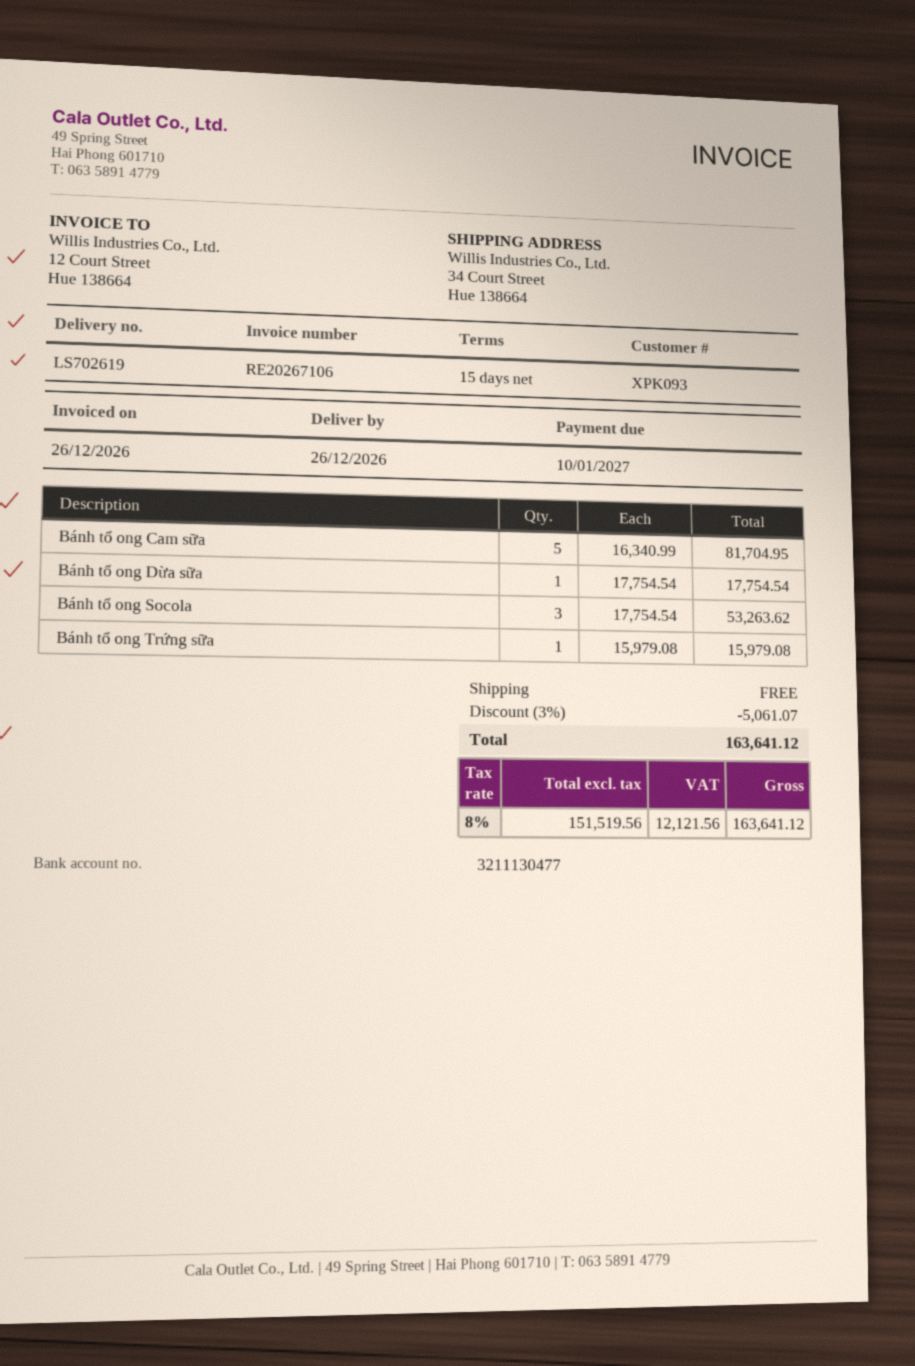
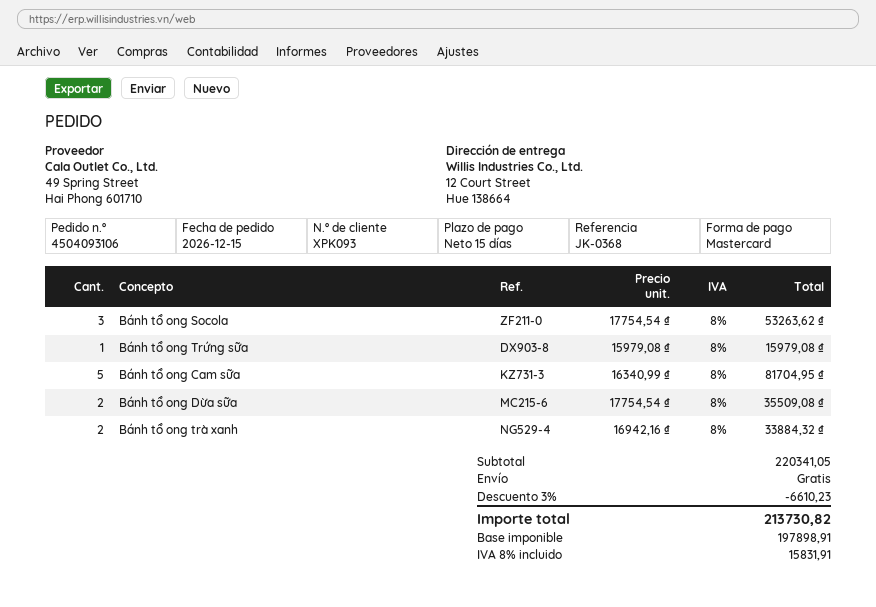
ship to: 34 Court Street, Hue 138664 -> 12 Court Street, Hue 138664
Bánh tổ ong Dừa sữa: 1 x 17754.54 = 17754.54 -> 2 x 17754.54 = 35509.08
Bánh tổ ong trà xanh: none -> 2 x 16942.16 = 33884.32
discount: 3% = 5061.07 -> 3% = 6610.23
net: 151519.56 -> 197898.91
tax: 8% = 12121.56 -> 8% = 15831.91
total: 163641.12 -> 213730.82

